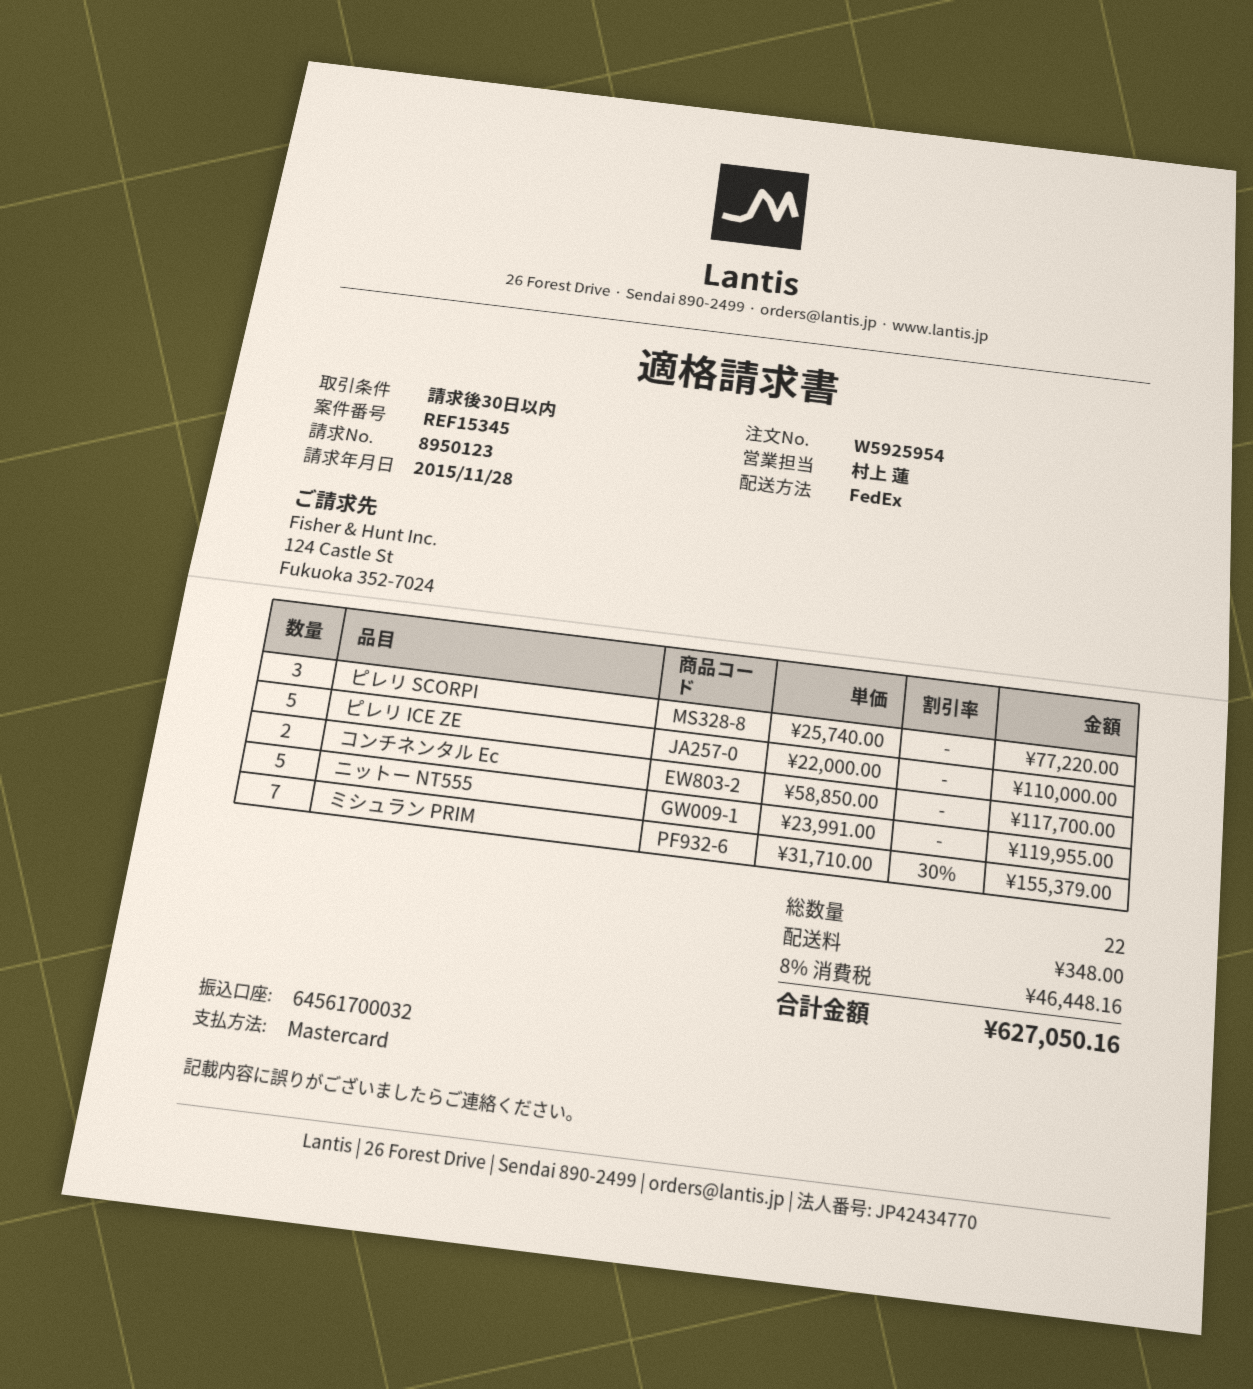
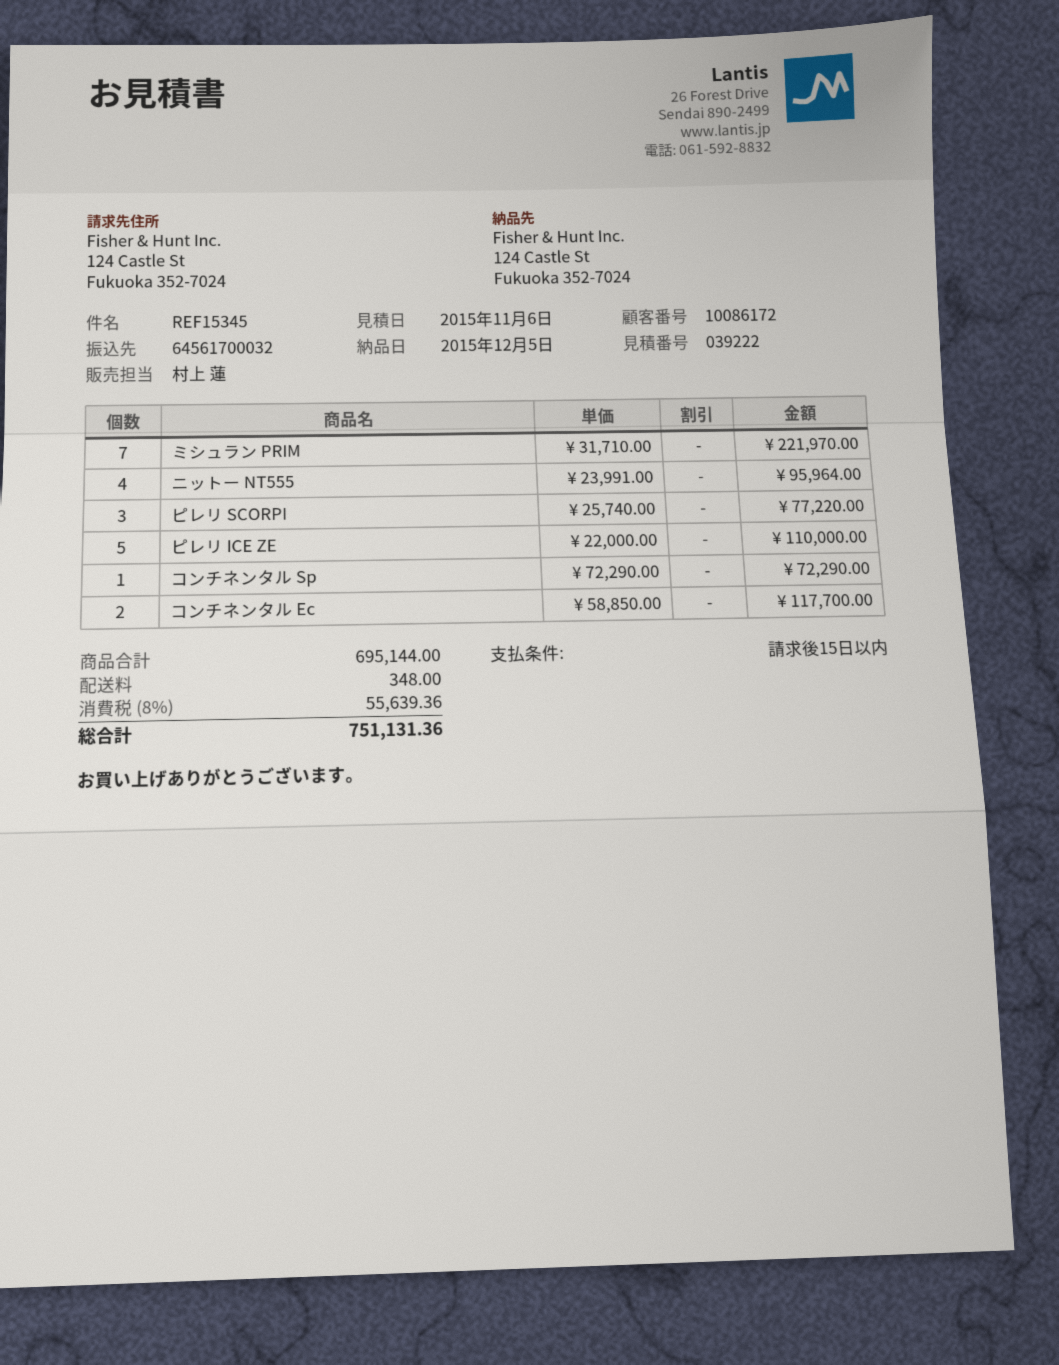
payment terms: 30 days -> 15 days
ニットー NT555: 5 x 23991.00 = 119955.00 -> 4 x 23991.00 = 95964.00
ミシュラン PRIM: 7 x 31710.00 - 30% = 155379.00 -> 7 x 31710.00 = 221970.00
コンチネンタル Sp: none -> 1 x 72290.00 = 72290.00
tax: 8% = 46448.16 -> 8% = 55639.36
total: 627050.16 -> 751131.36

